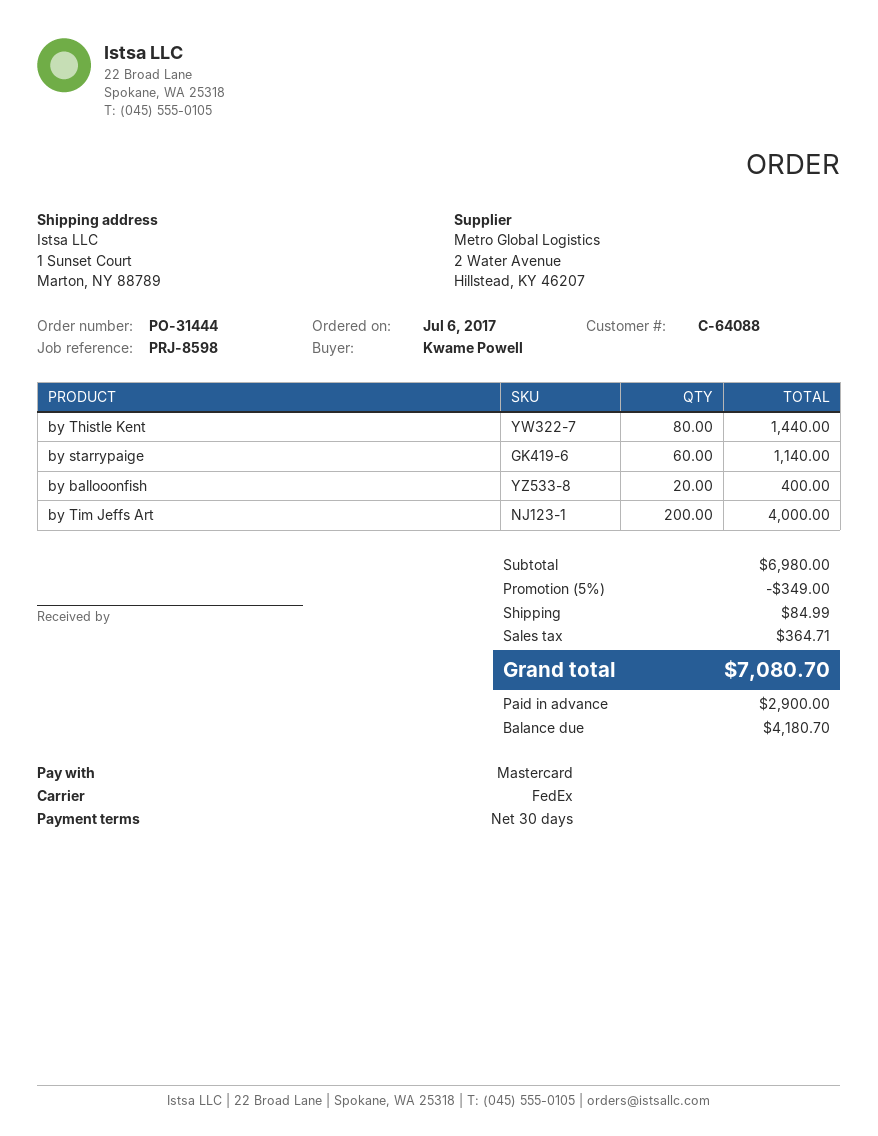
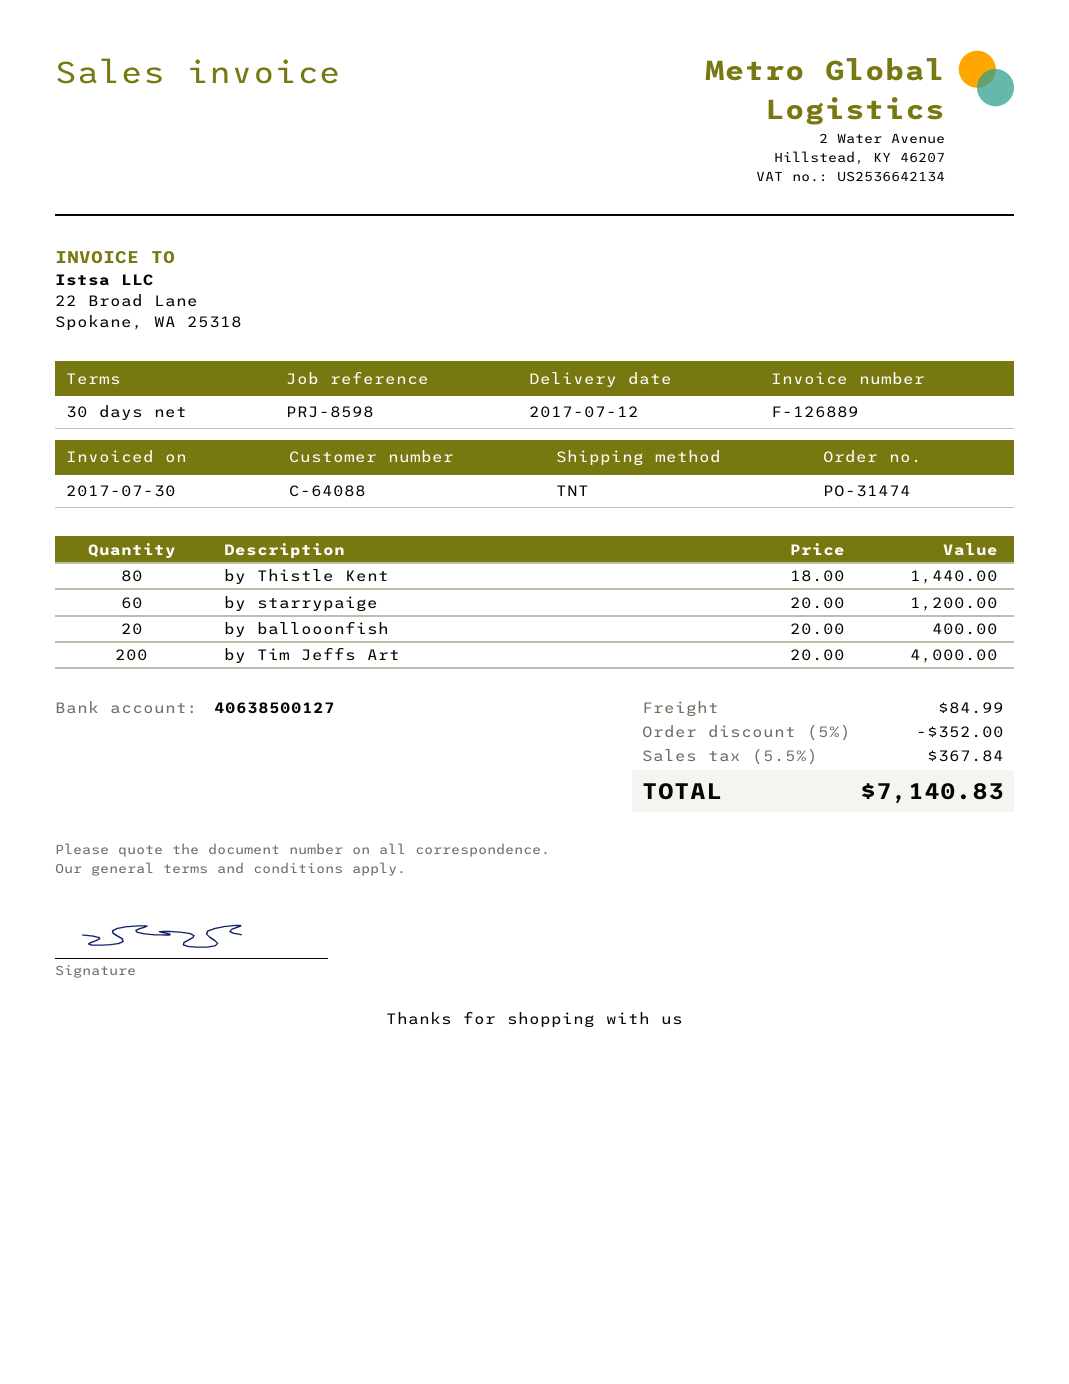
order number: PO-31444 -> PO-31474
shipping method: FedEx -> TNT
by starrypaige: 60 for 1140.00 -> 60 for 1200.00
discount: 5% = 349.00 -> 5% = 352.00
tax: 364.71 -> 367.84
total: 7080.70 -> 7140.83

